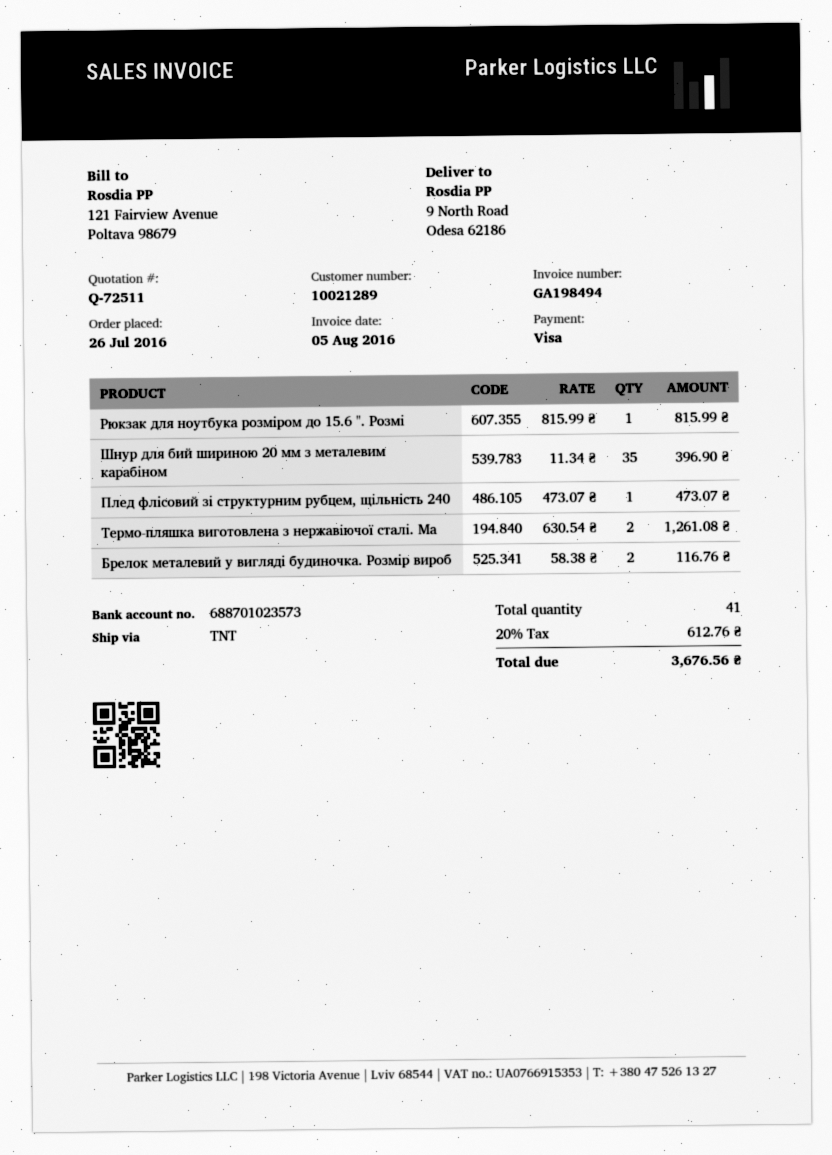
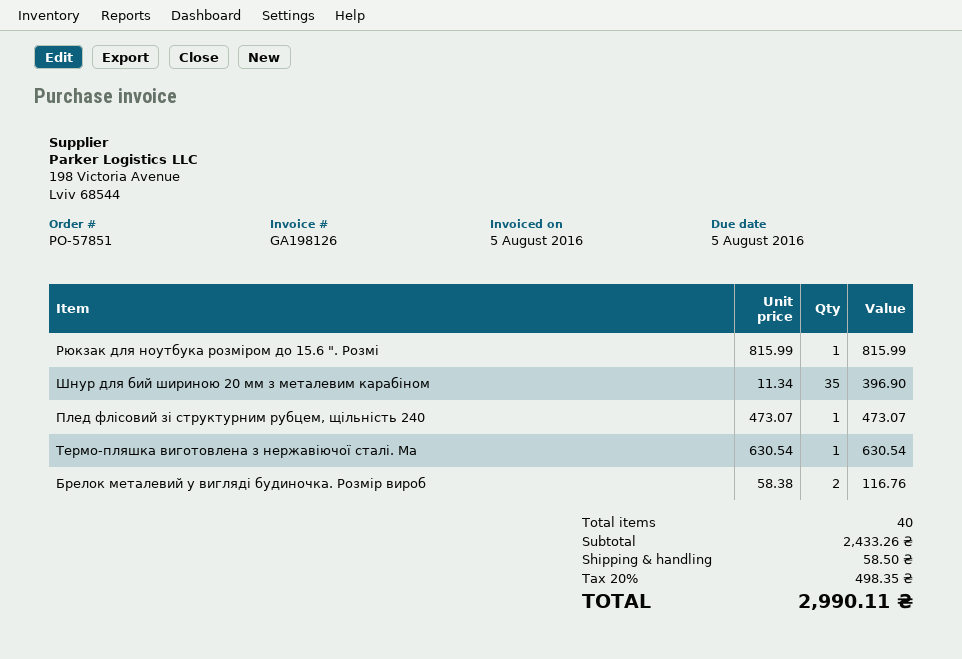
invoice number: GA198494 -> GA198126
Термо-пляшка виготовлена з нержавіючої сталі. Ма: 2 x 630.54 = 1261.08 -> 1 x 630.54 = 630.54
total quantity: 41 -> 40
shipping: none -> 58.50
tax: 20% = 612.76 -> 20% = 498.35
total: 3676.56 -> 2990.11

